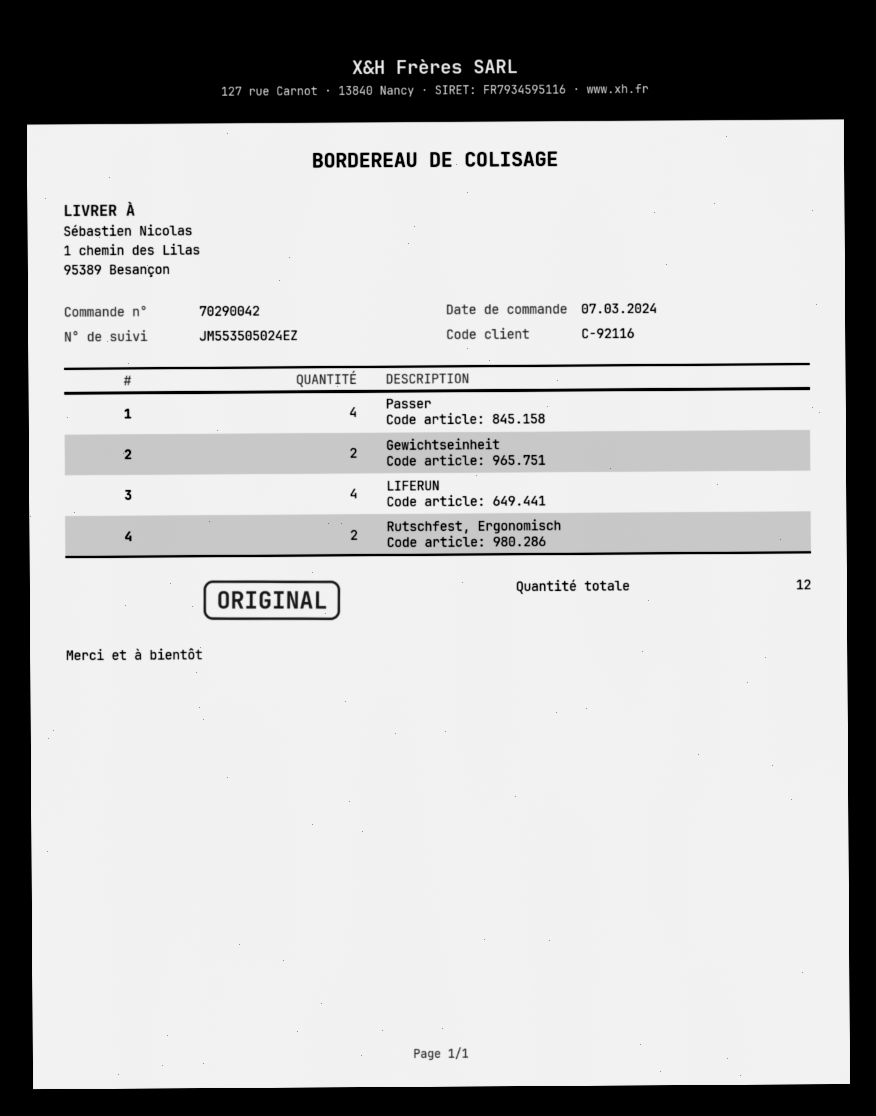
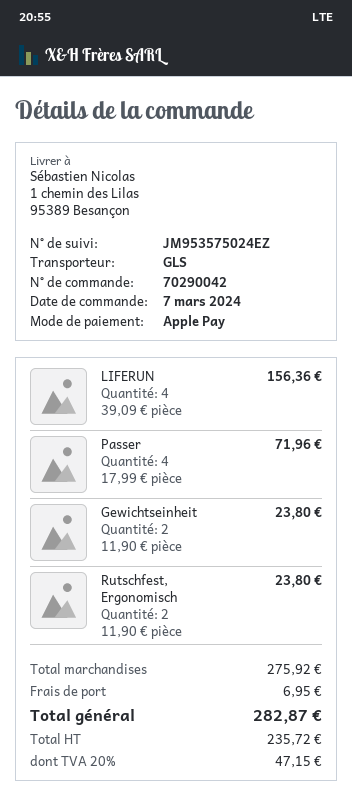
tracking number: JM553505024EZ -> JM953575024EZ

